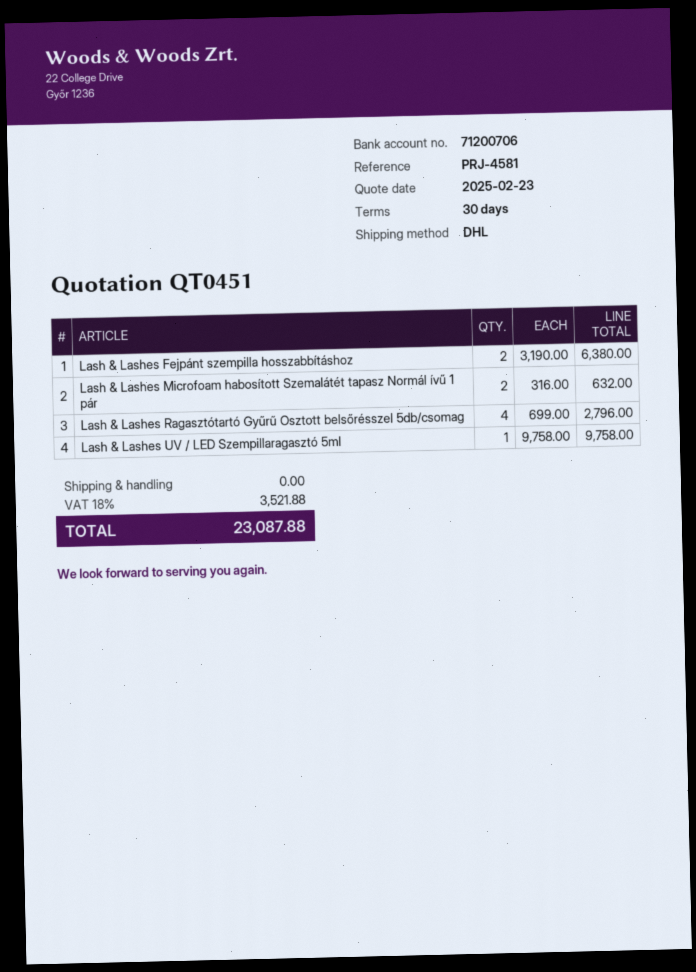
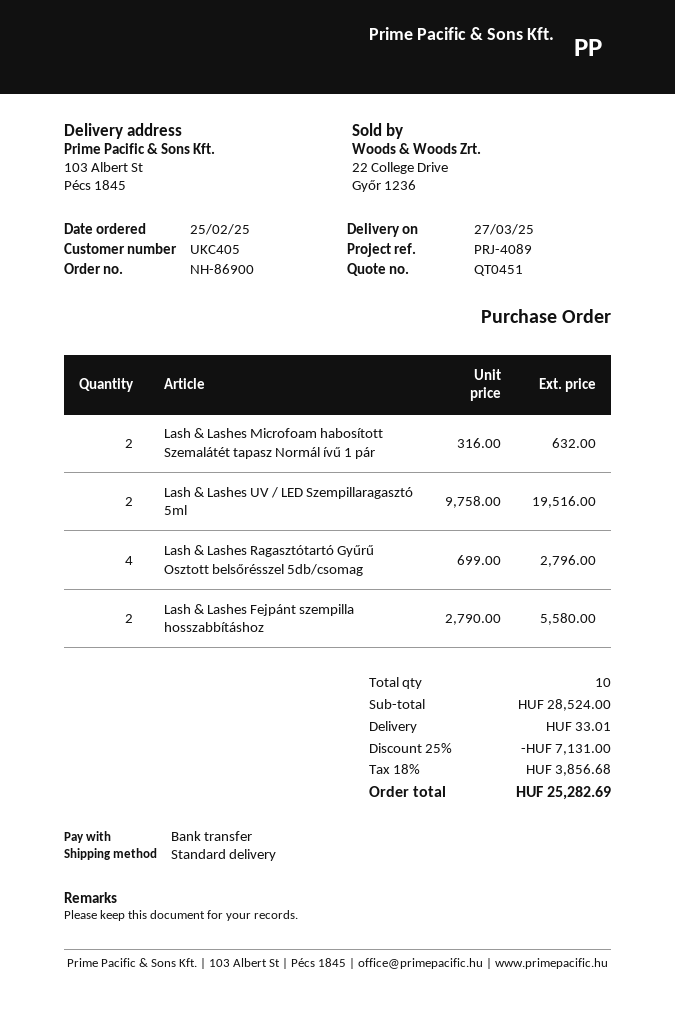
reference: PRJ-4581 -> PRJ-4089
shipping method: DHL -> standard
Lash & Lashes Fejpánt szempilla hosszabbításhoz: 2 x 3190.00 = 6380.00 -> 2 x 2790.00 = 5580.00
Lash & Lashes UV / LED Szempillaragasztó 5ml: 1 x 9758.00 = 9758.00 -> 2 x 9758.00 = 19516.00
discount: none -> 25% = 7131.00
shipping: 0.00 -> 33.01
tax: 18% = 3521.88 -> 18% = 3856.68
total: 23087.88 -> 25282.69

